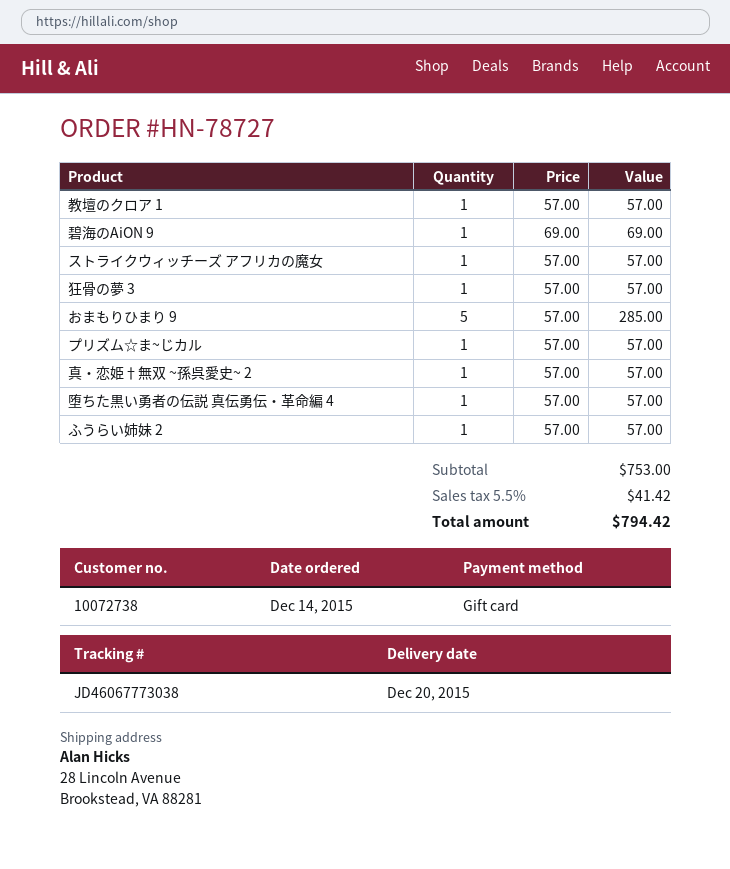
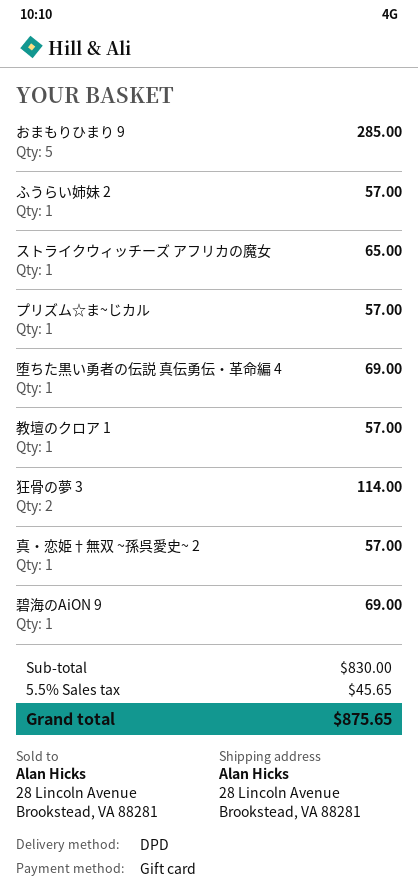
ストライクウィッチーズ アフリカの魔女: 1 for 57.00 -> 1 for 65.00
狂骨の夢 3: 1 for 57.00 -> 2 for 114.00
堕ちた黒い勇者の伝説 真伝勇伝・革命編 4: 1 for 57.00 -> 1 for 69.00
subtotal: 753.00 -> 830.00
tax: 5.5% = 41.42 -> 5.5% = 45.65
total: 794.42 -> 875.65

